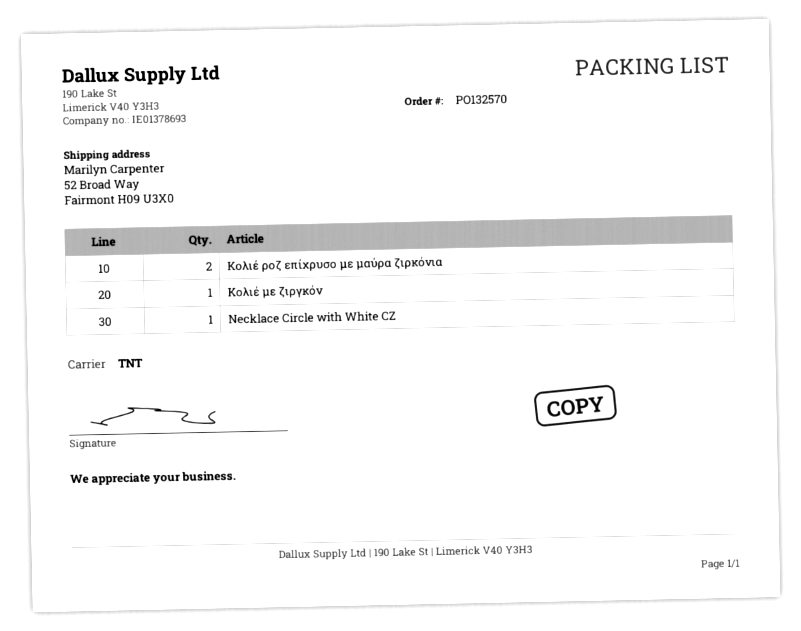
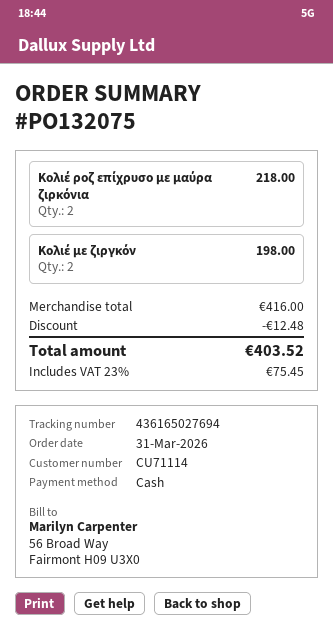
order number: PO132570 -> PO132075
Κολιέ με ζιργκόν: 1 -> 2
Necklace Circle with White CZ: 1 -> none

